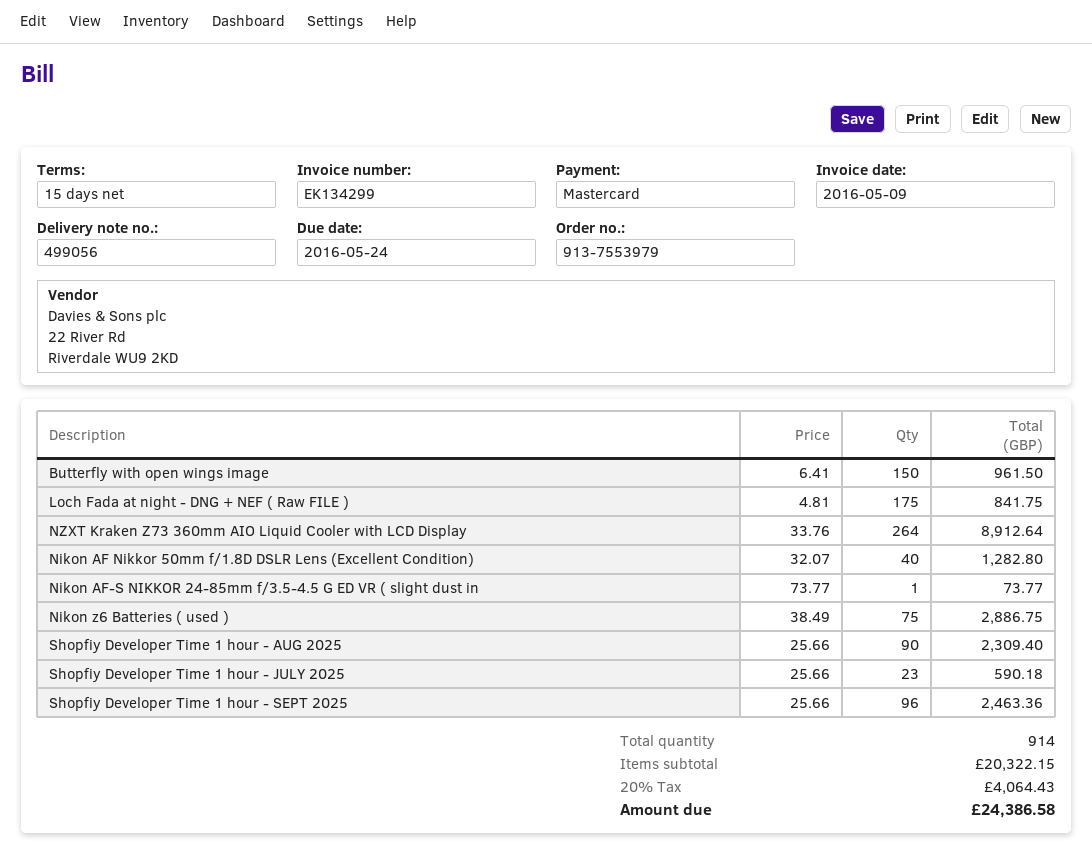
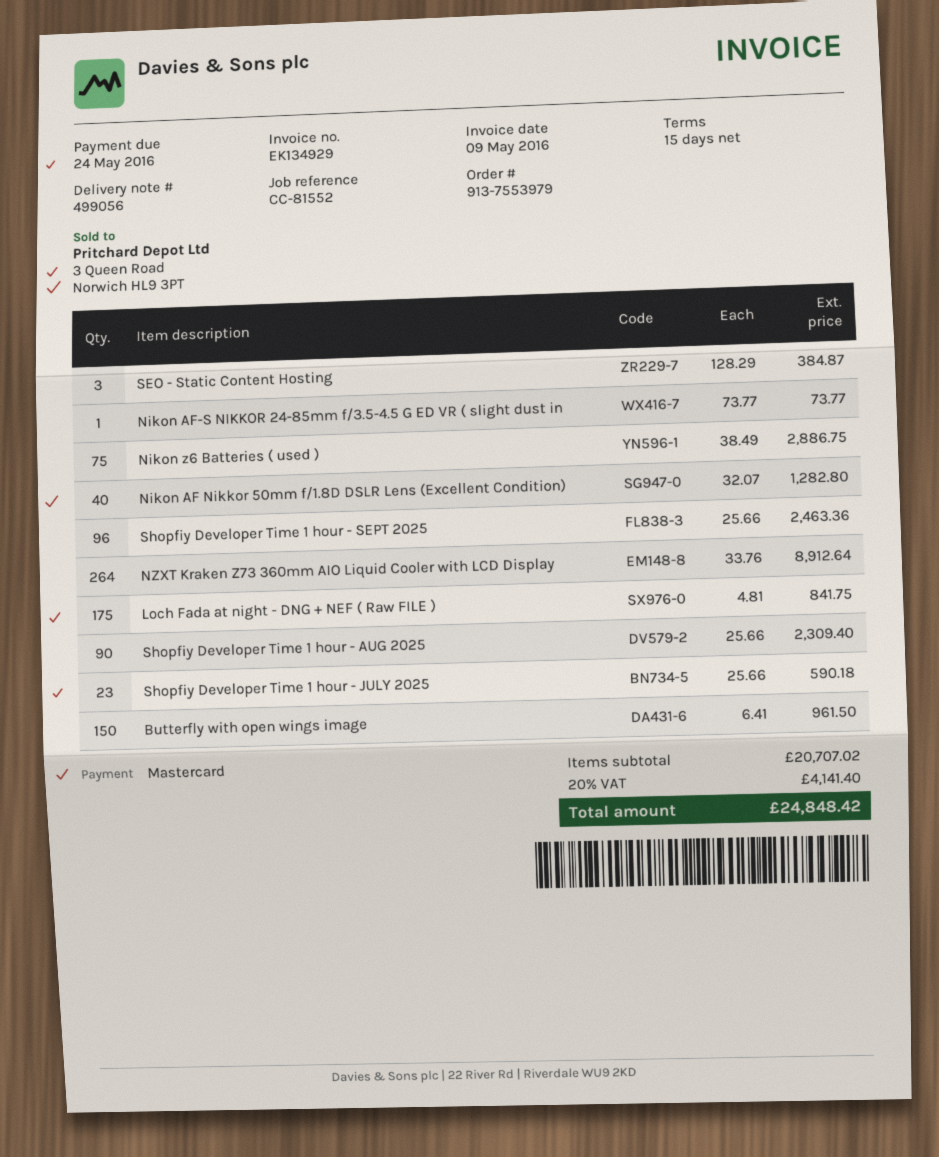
invoice number: EK134299 -> EK134929
SEO - Static Content Hosting: none -> 3 x 128.29 = 384.87
subtotal: 20322.15 -> 20707.02
tax: 20% = 4064.43 -> 20% = 4141.40
total: 24386.58 -> 24848.42

